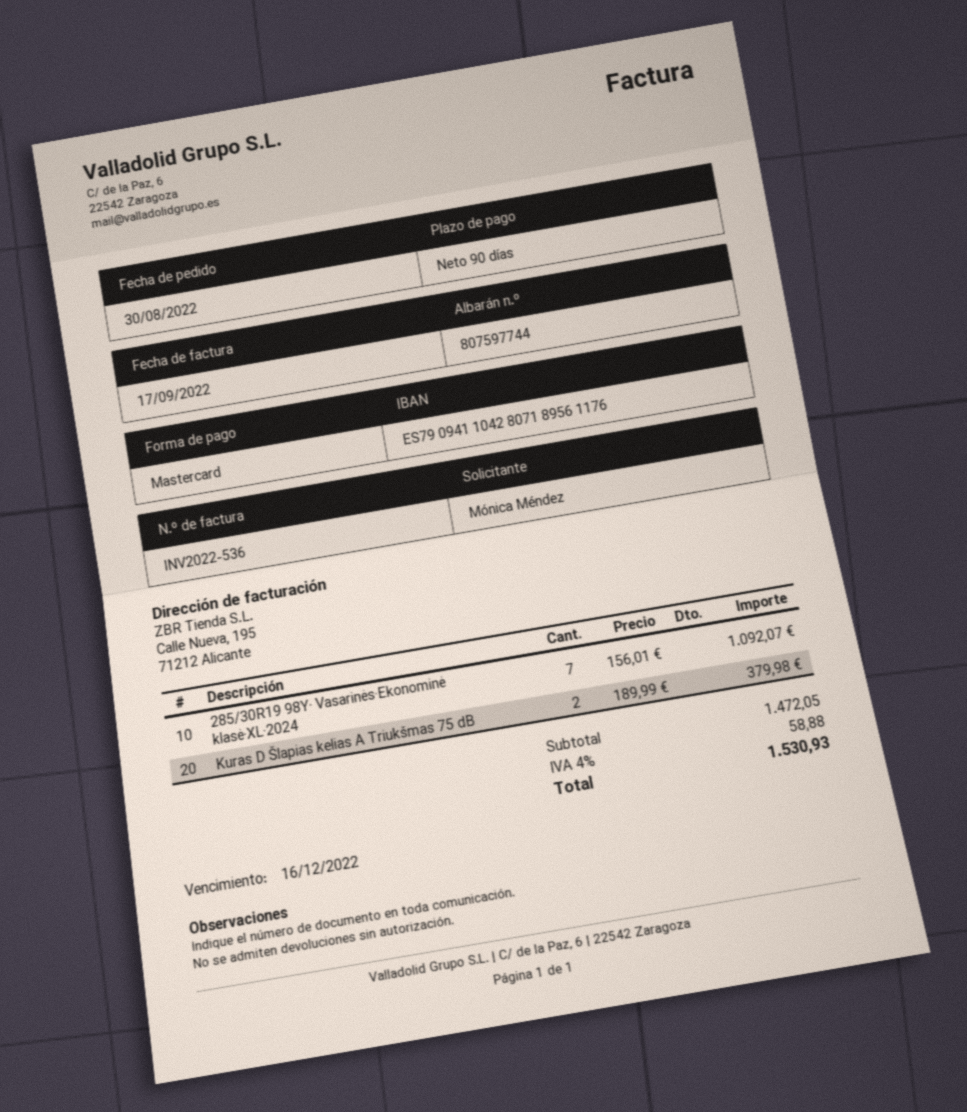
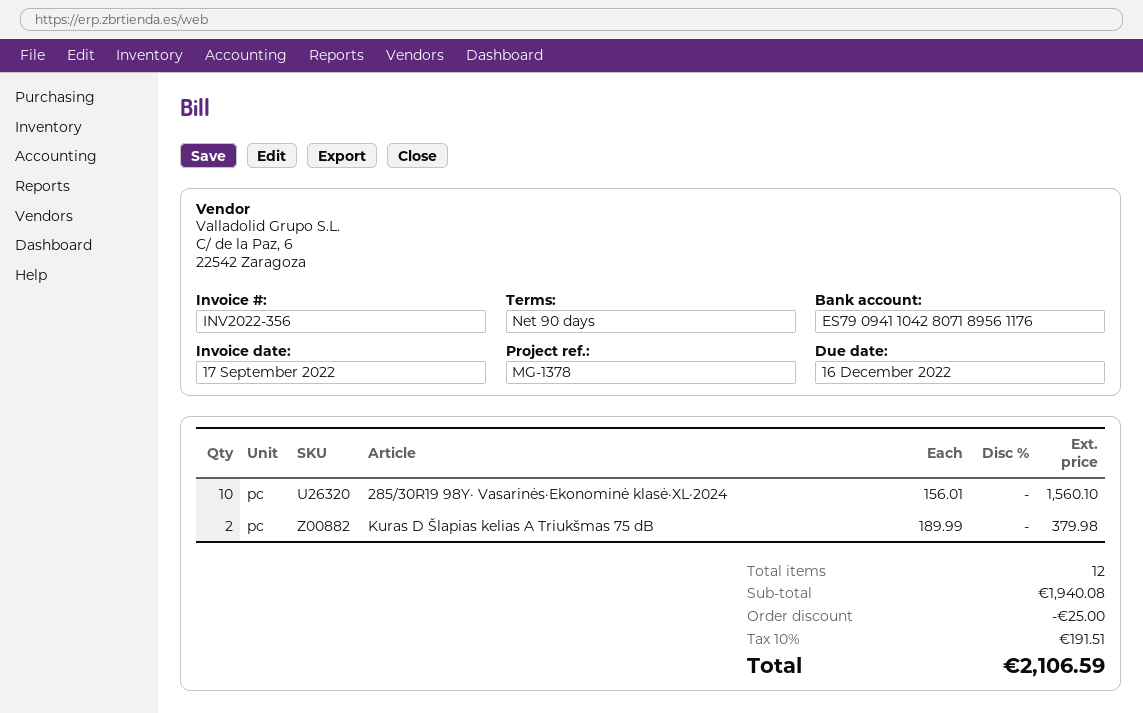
invoice number: INV2022-536 -> INV2022-356
285/30R19 98Y· Vasarinės·Ekonominė klasė·XL·2024: 7 x 156.01 = 1092.07 -> 10 x 156.01 = 1560.10
subtotal: 1472.05 -> 1940.08
discount: none -> 25.00
tax: 4% = 58.88 -> 10% = 191.51
total: 1530.93 -> 2106.59

